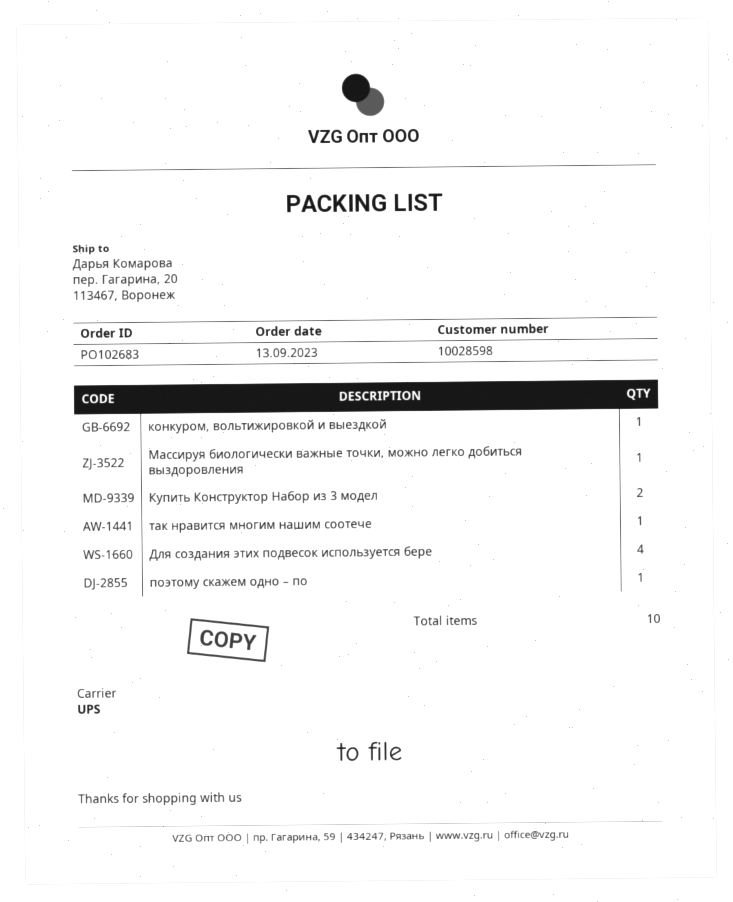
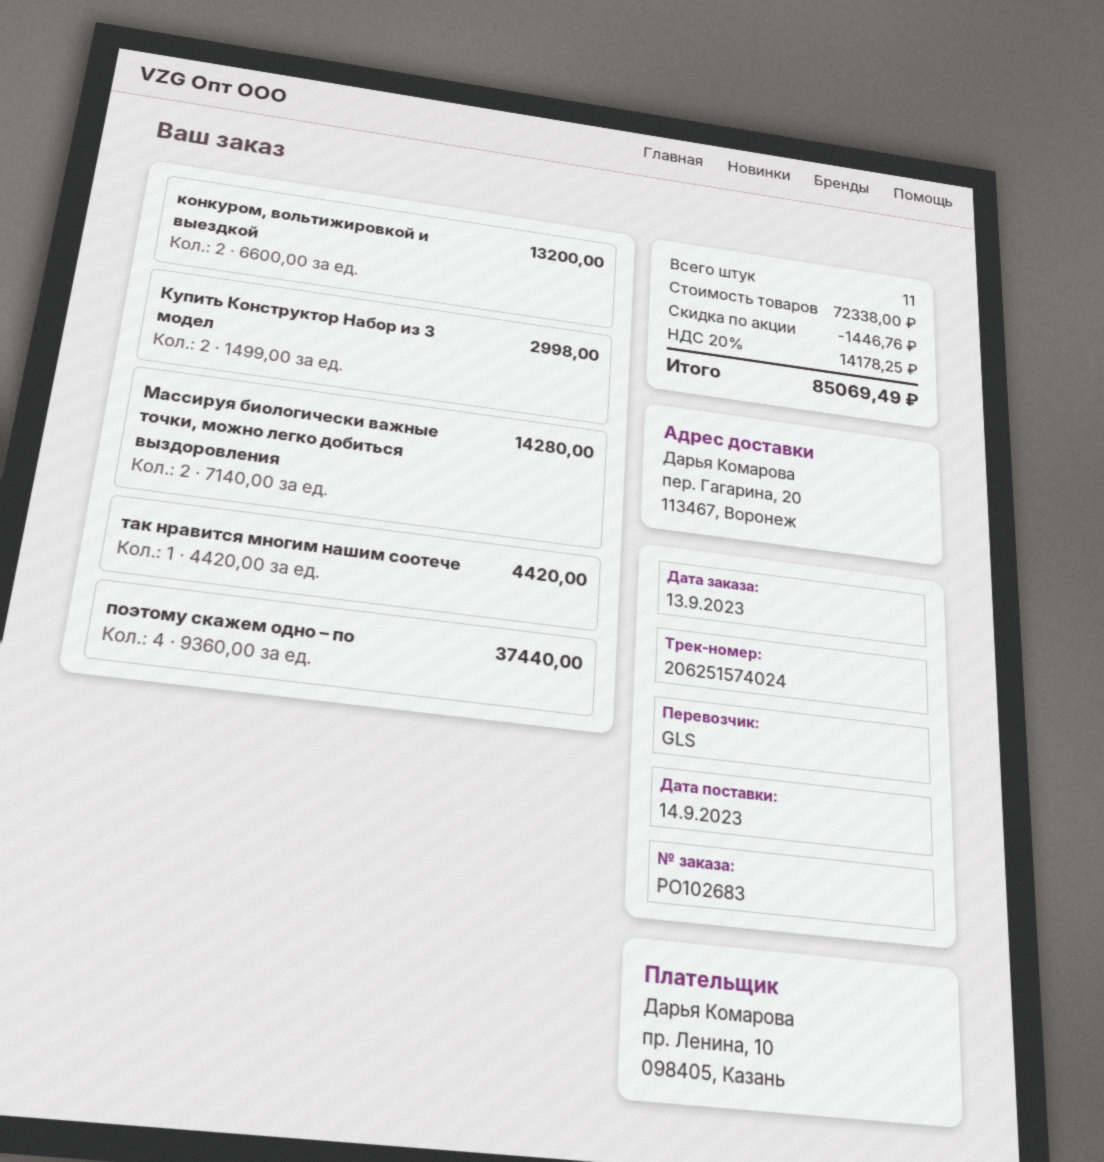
shipping method: UPS -> GLS
конкуром, вольтижировкой и выездкой: 1 -> 2
Массируя биологически важные точки, можно легко добиться выздоровления: 1 -> 2
Для создания этих подвесок используется бере: 4 -> none
поэтому скажем одно – по: 1 -> 4
total quantity: 10 -> 11

